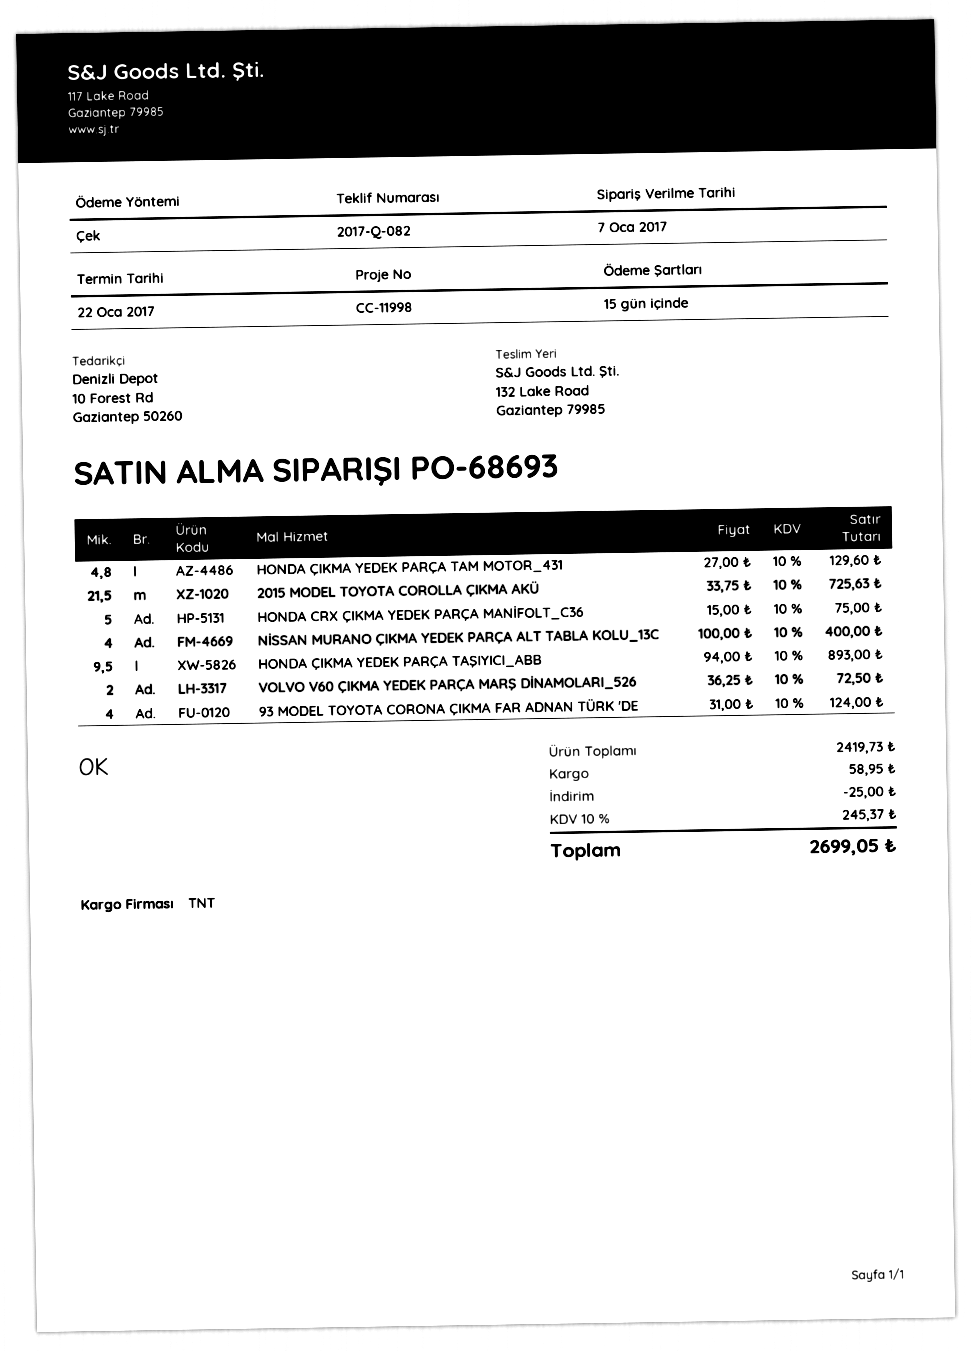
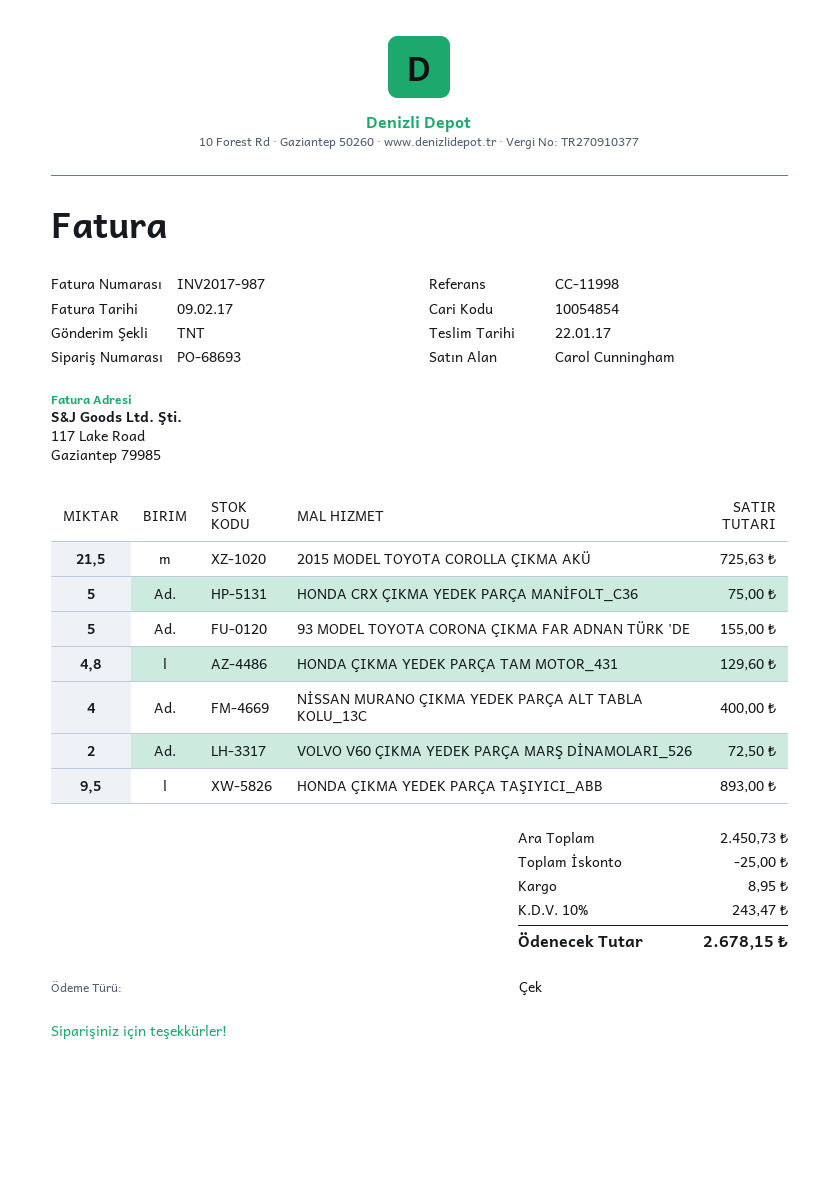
93 MODEL TOYOTA CORONA ÇIKMA FAR ADNAN TÜRK 'DE: 4 for 124.00 -> 5 for 155.00
subtotal: 2419.73 -> 2450.73
shipping: 58.95 -> 8.95
tax: 10% = 245.37 -> 10% = 243.47
total: 2699.05 -> 2678.15

